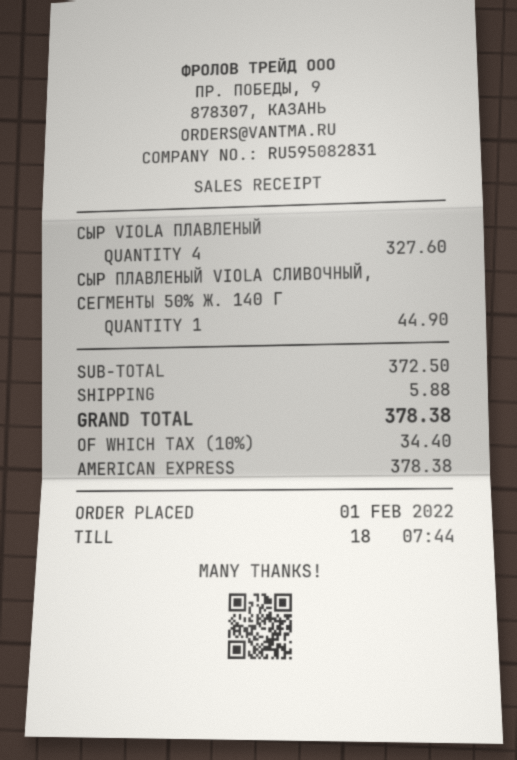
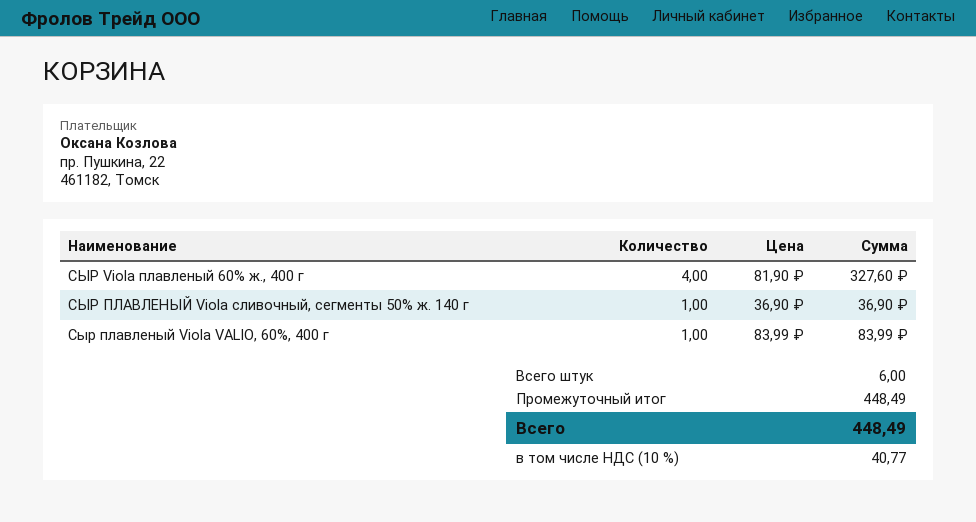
СЫР ПЛАВЛЕНЫЙ VIOLA СЛИВОЧНЫЙ, СЕГМЕНТЫ 50% Ж. 140 Г: 1 for 44.90 -> 1 for 36.90
Сыр плавленый Viola VALIO, 60%, 400 г: none -> 1 for 83.99
subtotal: 372.50 -> 448.49
shipping: 5.88 -> none
tax: 10% = 34.40 -> 10% = 40.77
total: 378.38 -> 448.49

